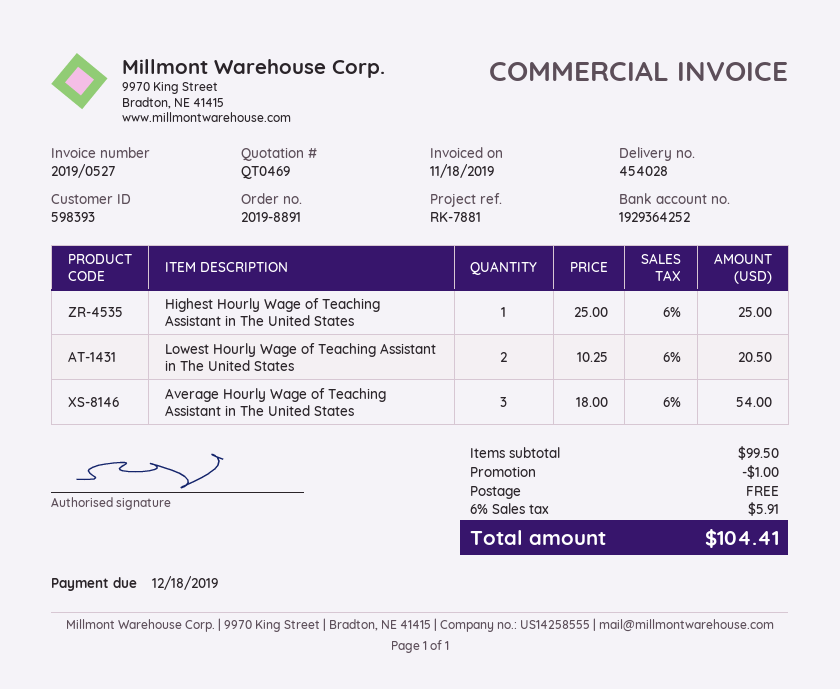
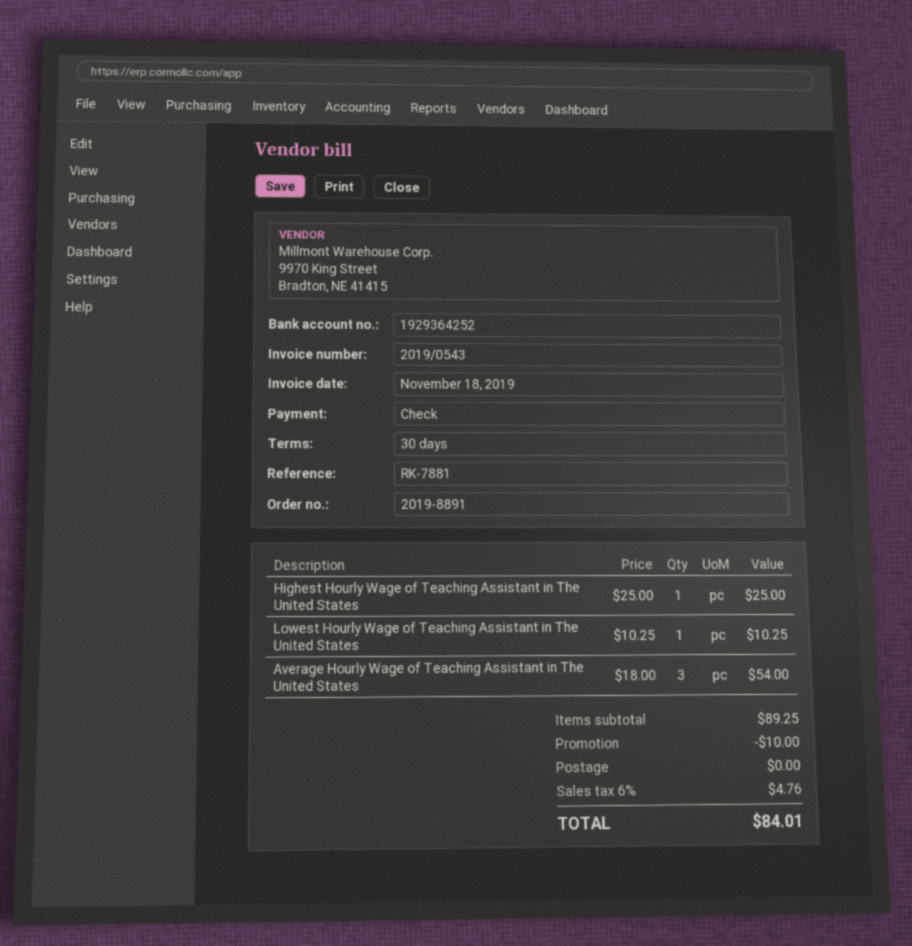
invoice number: 2019/0527 -> 2019/0543
Lowest Hourly Wage of Teaching Assistant in The United States: 2 x 10.25 = 20.50 -> 1 x 10.25 = 10.25
subtotal: 99.50 -> 89.25
discount: 1.00 -> 10.00
tax: 6% = 5.91 -> 6% = 4.76
total: 104.41 -> 84.01

